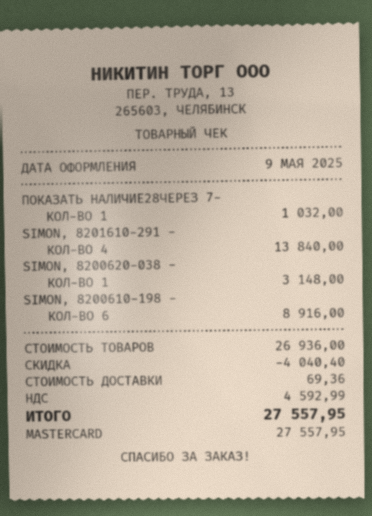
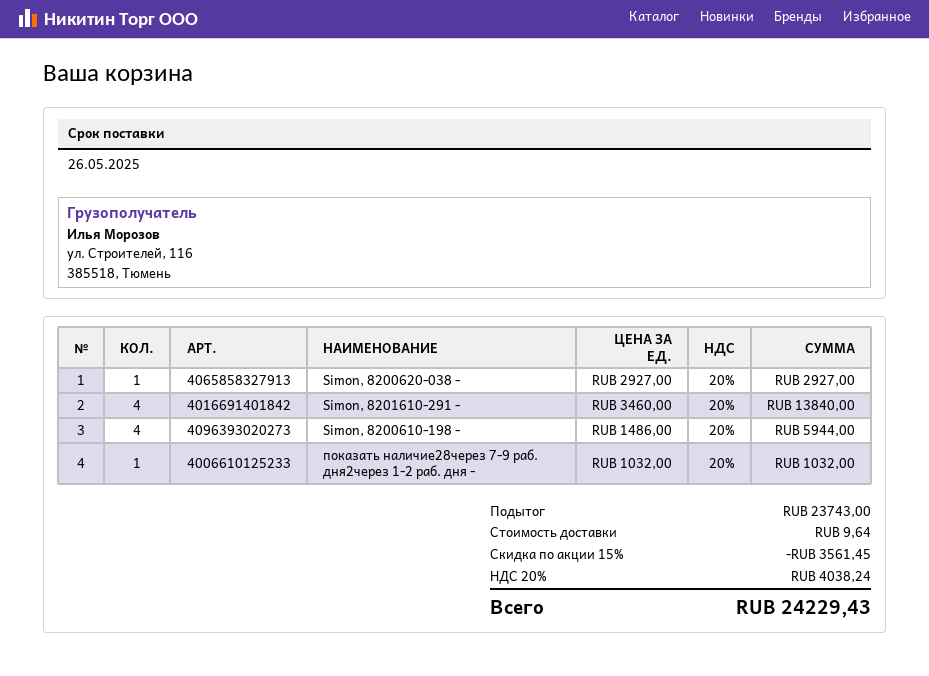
SIMON, 8200620-038 -: 1 for 3148.00 -> 1 for 2927.00
SIMON, 8200610-198 -: 6 for 8916.00 -> 4 for 5944.00
subtotal: 26936.00 -> 23743.00
discount: 4040.40 -> 3561.45
shipping: 69.36 -> 9.64
tax: 4592.99 -> 4038.24
total: 27557.95 -> 24229.43

